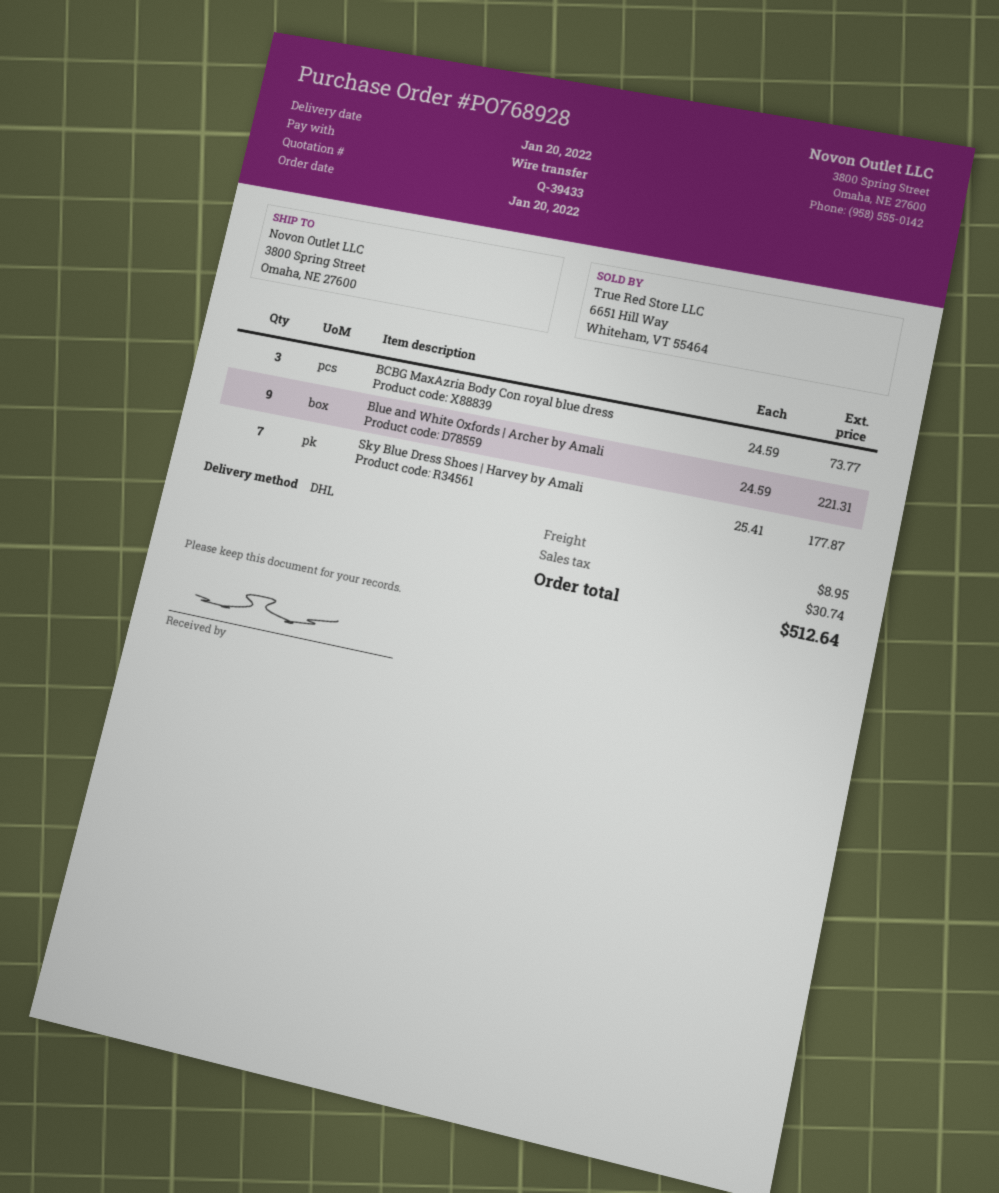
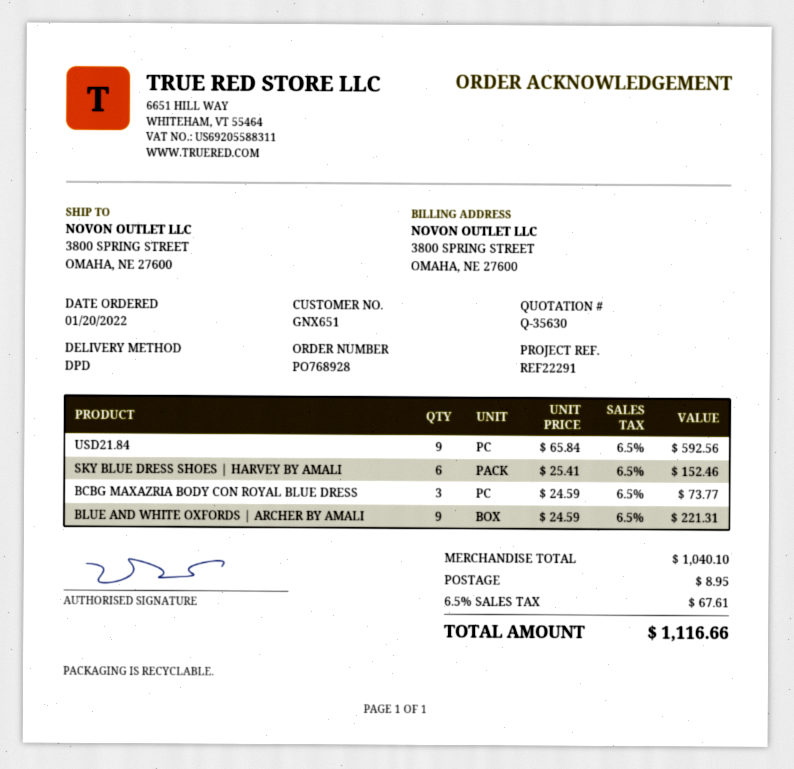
quote number: Q-39433 -> Q-35630
shipping method: DHL -> DPD
Sky Blue Dress Shoes | Harvey by Amali: 7 x 25.41 = 177.87 -> 6 x 25.41 = 152.46
USD21.84: none -> 9 x 65.84 = 592.56
tax: 30.74 -> 67.61
total: 512.64 -> 1116.66

